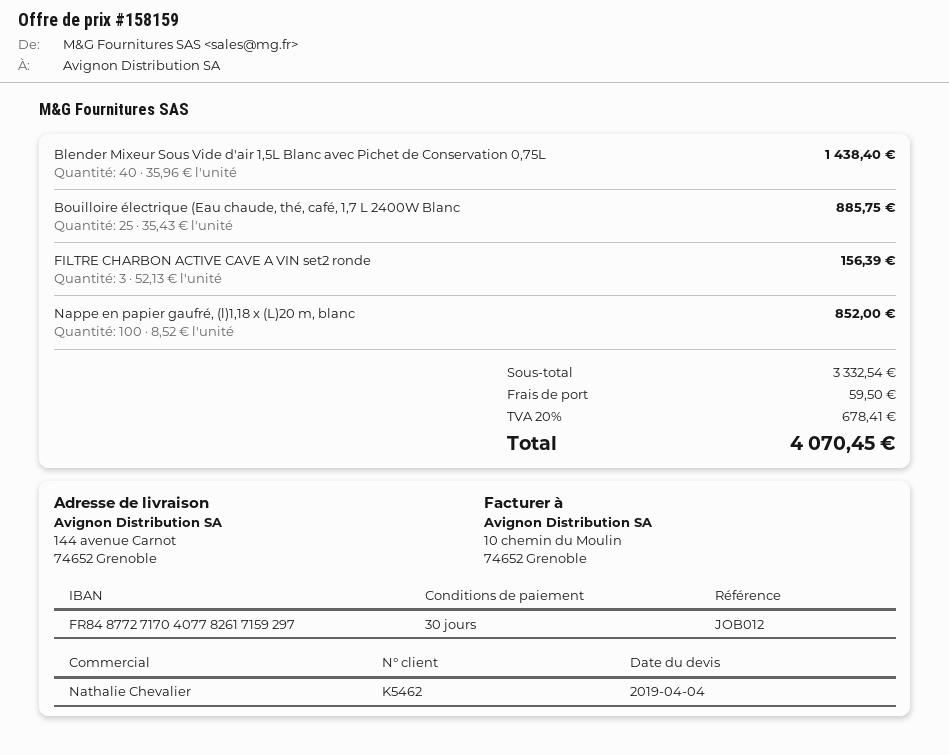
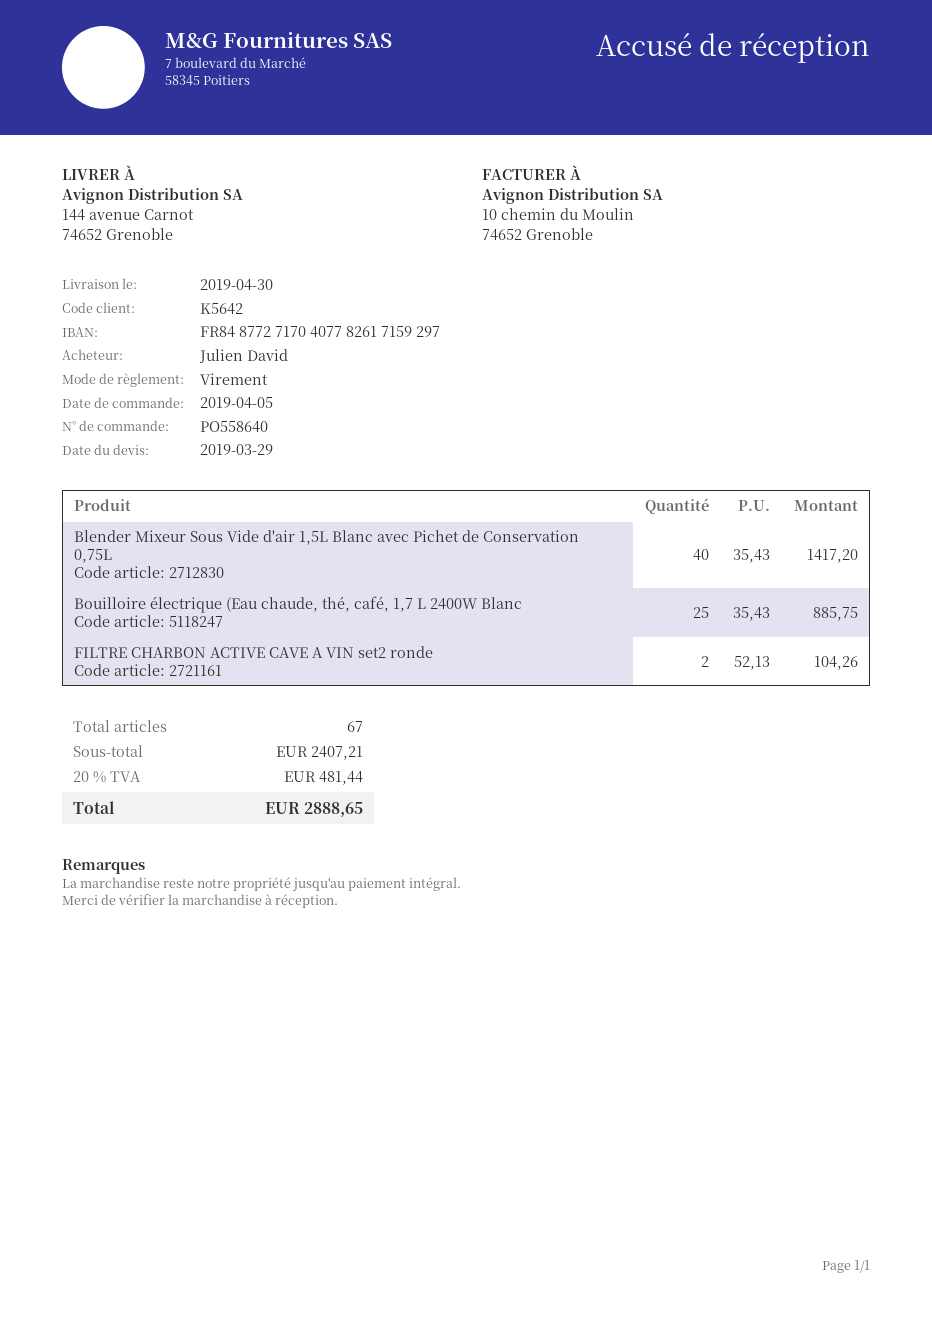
quote date: 2019-04-04 -> 2019-03-29
customer number: K5462 -> K5642
Blender Mixeur Sous Vide d'air 1,5L Blanc avec Pichet de Conservation 0,75L: 40 x 35.96 = 1438.40 -> 40 x 35.43 = 1417.20
FILTRE CHARBON ACTIVE CAVE A VIN set2 ronde: 3 x 52.13 = 156.39 -> 2 x 52.13 = 104.26
Nappe en papier gaufré, (l)1,18 x (L)20 m, blanc: 100 x 8.52 = 852.00 -> none
subtotal: 3332.54 -> 2407.21
shipping: 59.50 -> none
tax: 20% = 678.41 -> 20% = 481.44
total: 4070.45 -> 2888.65

